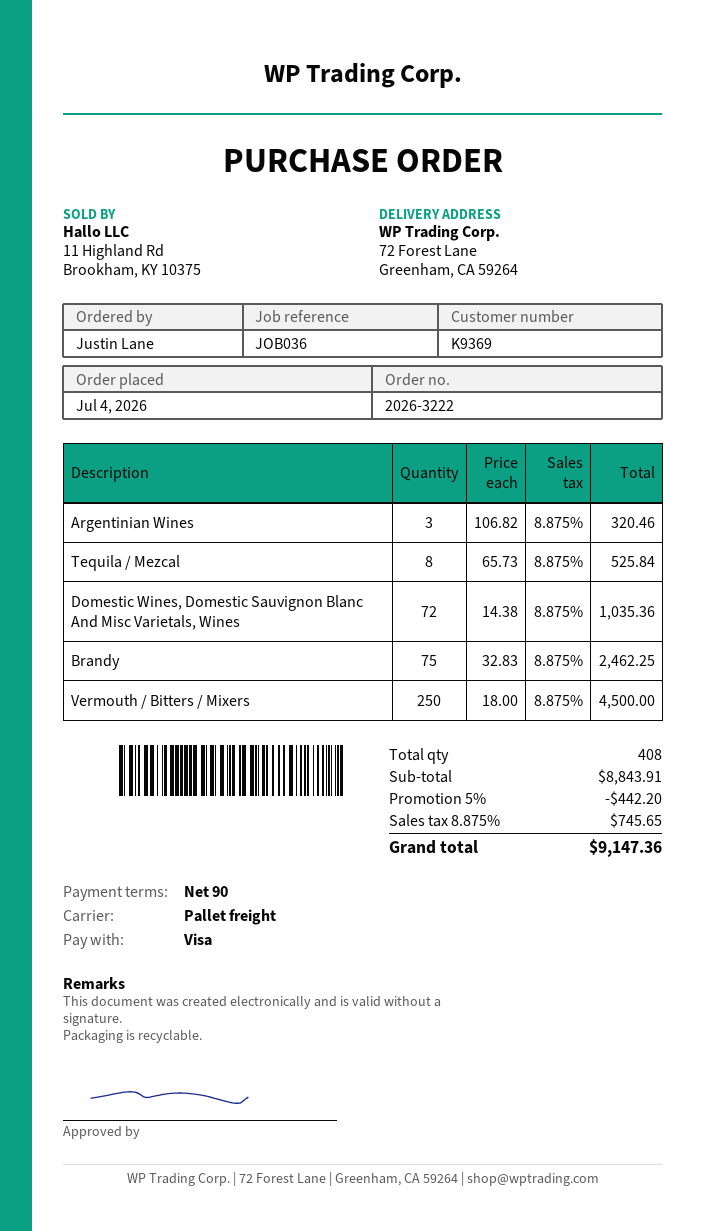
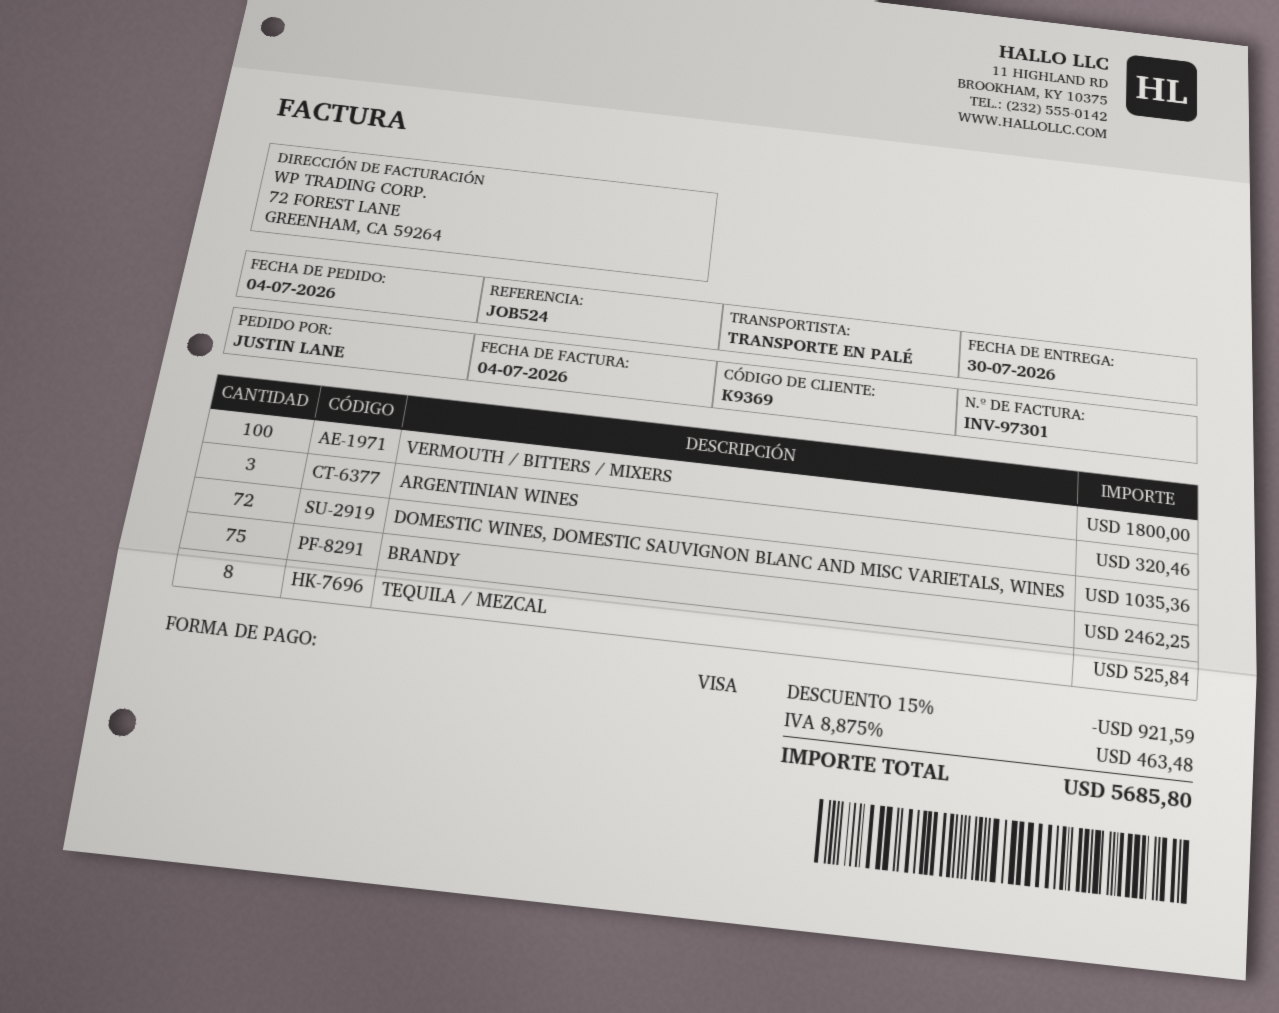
reference: JOB036 -> JOB524
Vermouth / Bitters / Mixers: 250 for 4500.00 -> 100 for 1800.00
discount: 5% = 442.20 -> 15% = 921.59
tax: 8.875% = 745.65 -> 8.875% = 463.48
total: 9147.36 -> 5685.80

